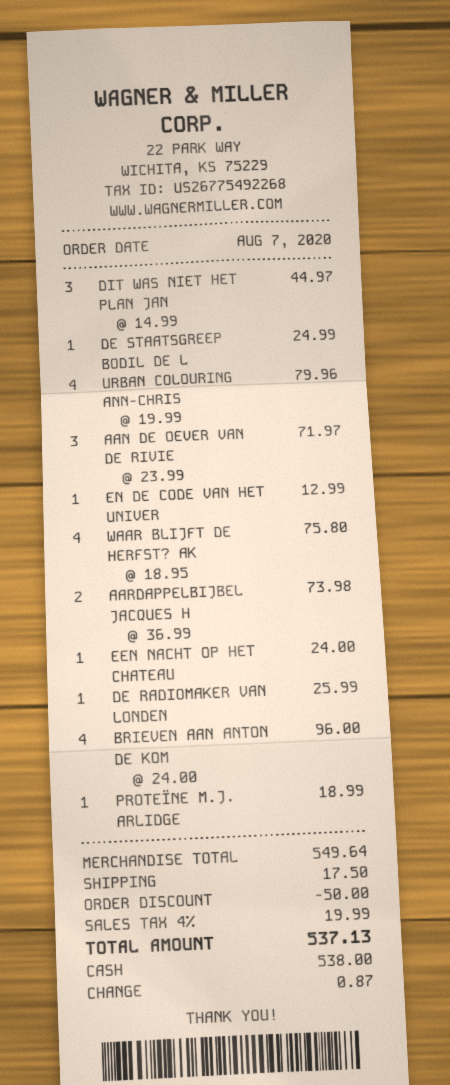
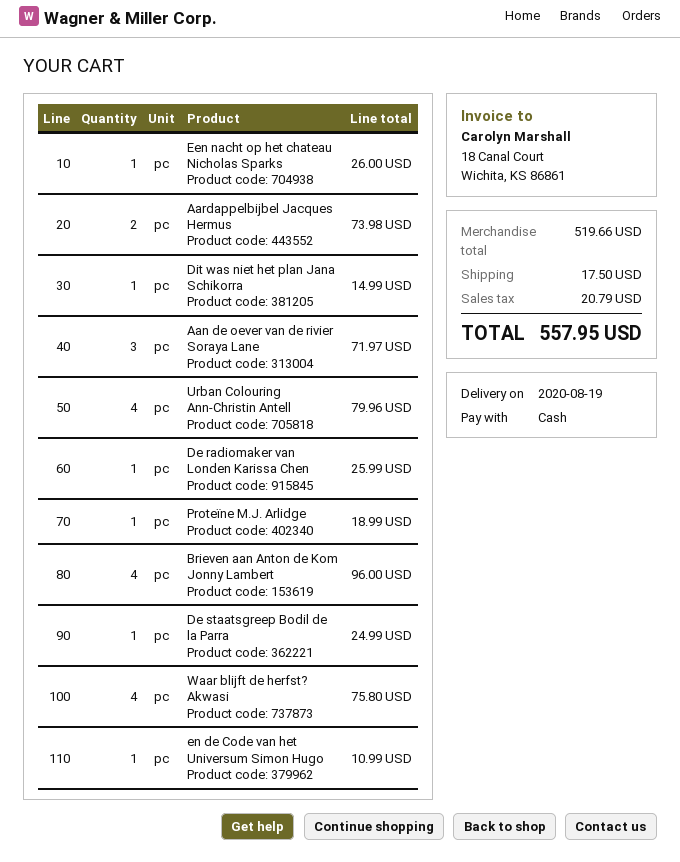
DIT WAS NIET HET PLAN JAN: 3 for 44.97 -> 1 for 14.99
EN DE CODE VAN HET UNIVER: 1 for 12.99 -> 1 for 10.99
EEN NACHT OP HET CHATEAU: 1 for 24.00 -> 1 for 26.00
subtotal: 549.64 -> 519.66
discount: 50.00 -> none
tax: 19.99 -> 20.79
total: 537.13 -> 557.95

